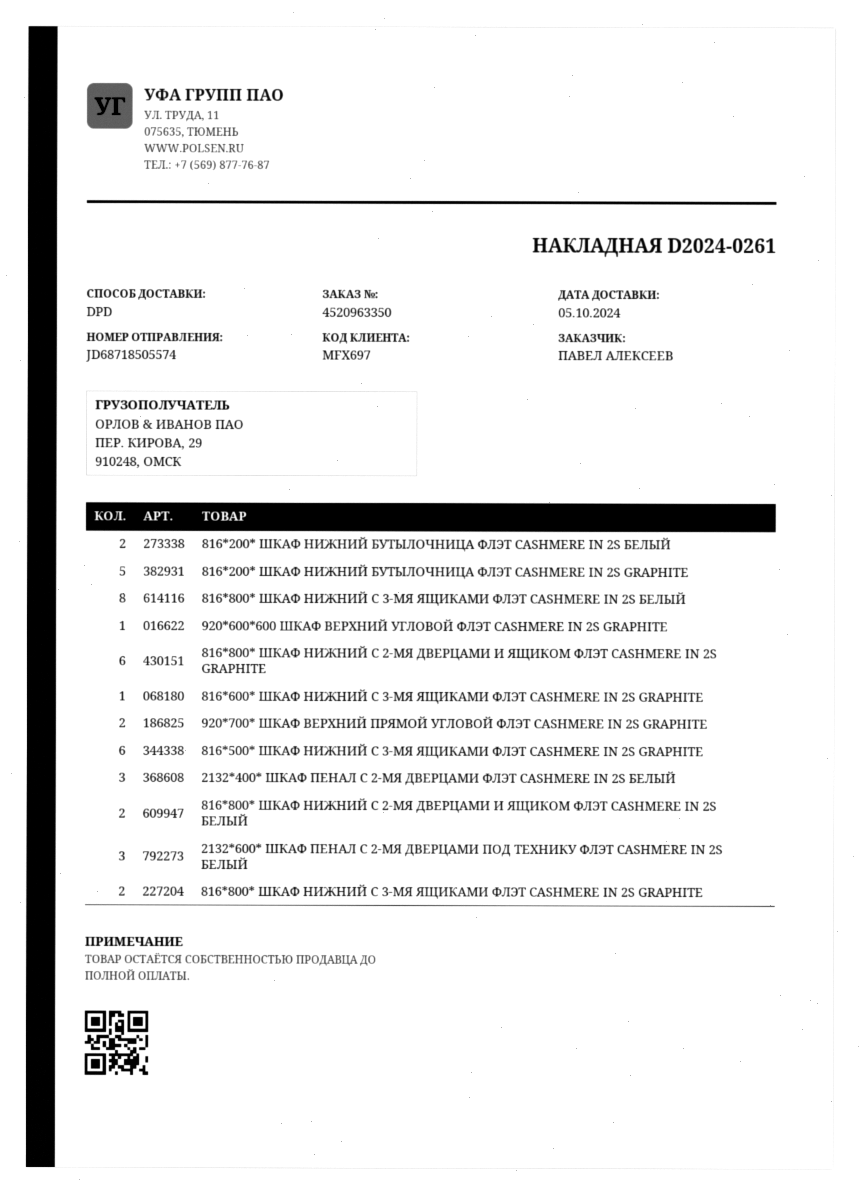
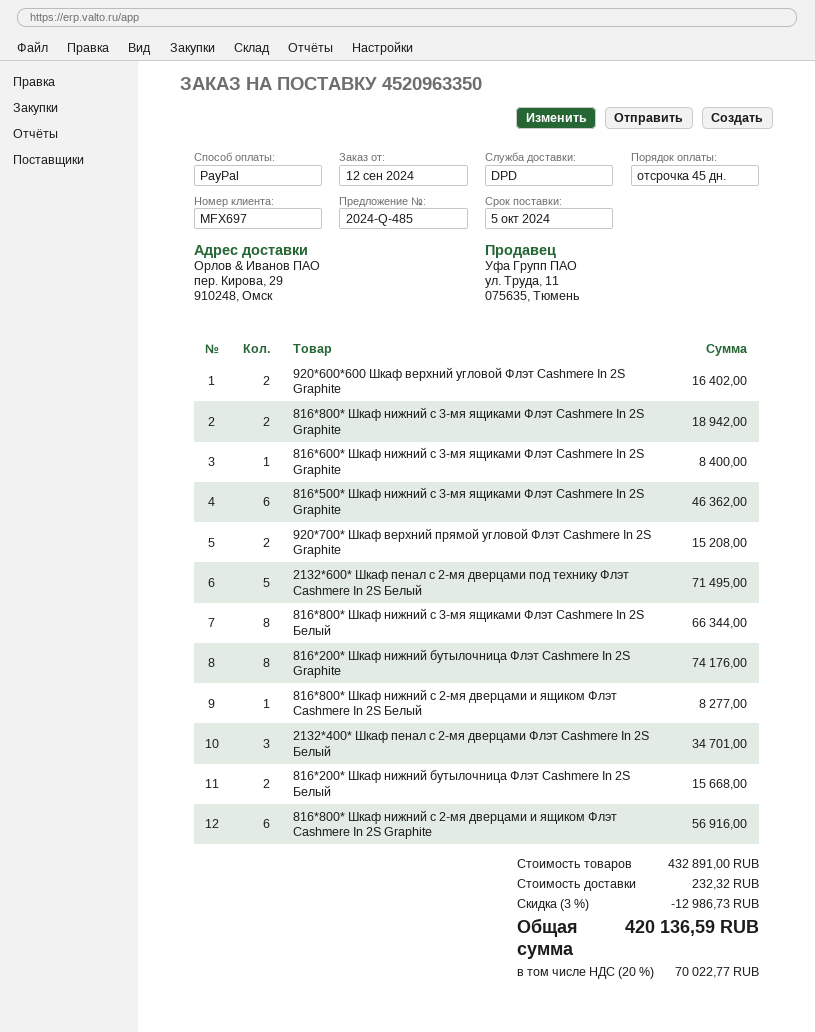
816*200* ШКАФ НИЖНИЙ БУТЫЛОЧНИЦА ФЛЭТ CASHMERE IN 2S GRAPHITE: 5 -> 8
920*600*600 ШКАФ ВЕРХНИЙ УГЛОВОЙ ФЛЭТ CASHMERE IN 2S GRAPHITE: 1 -> 2
816*800* ШКАФ НИЖНИЙ С 2-МЯ ДВЕРЦАМИ И ЯЩИКОМ ФЛЭТ CASHMERE IN 2S БЕЛЫЙ: 2 -> 1
2132*600* ШКАФ ПЕНАЛ С 2-МЯ ДВЕРЦАМИ ПОД ТЕХНИКУ ФЛЭТ CASHMERE IN 2S БЕЛЫЙ: 3 -> 5

